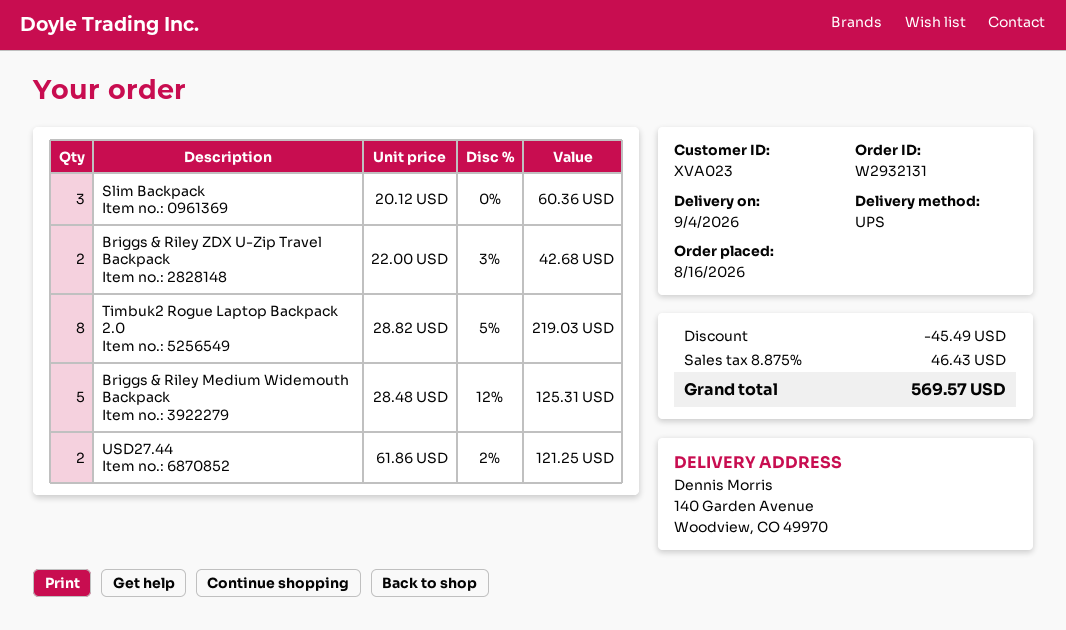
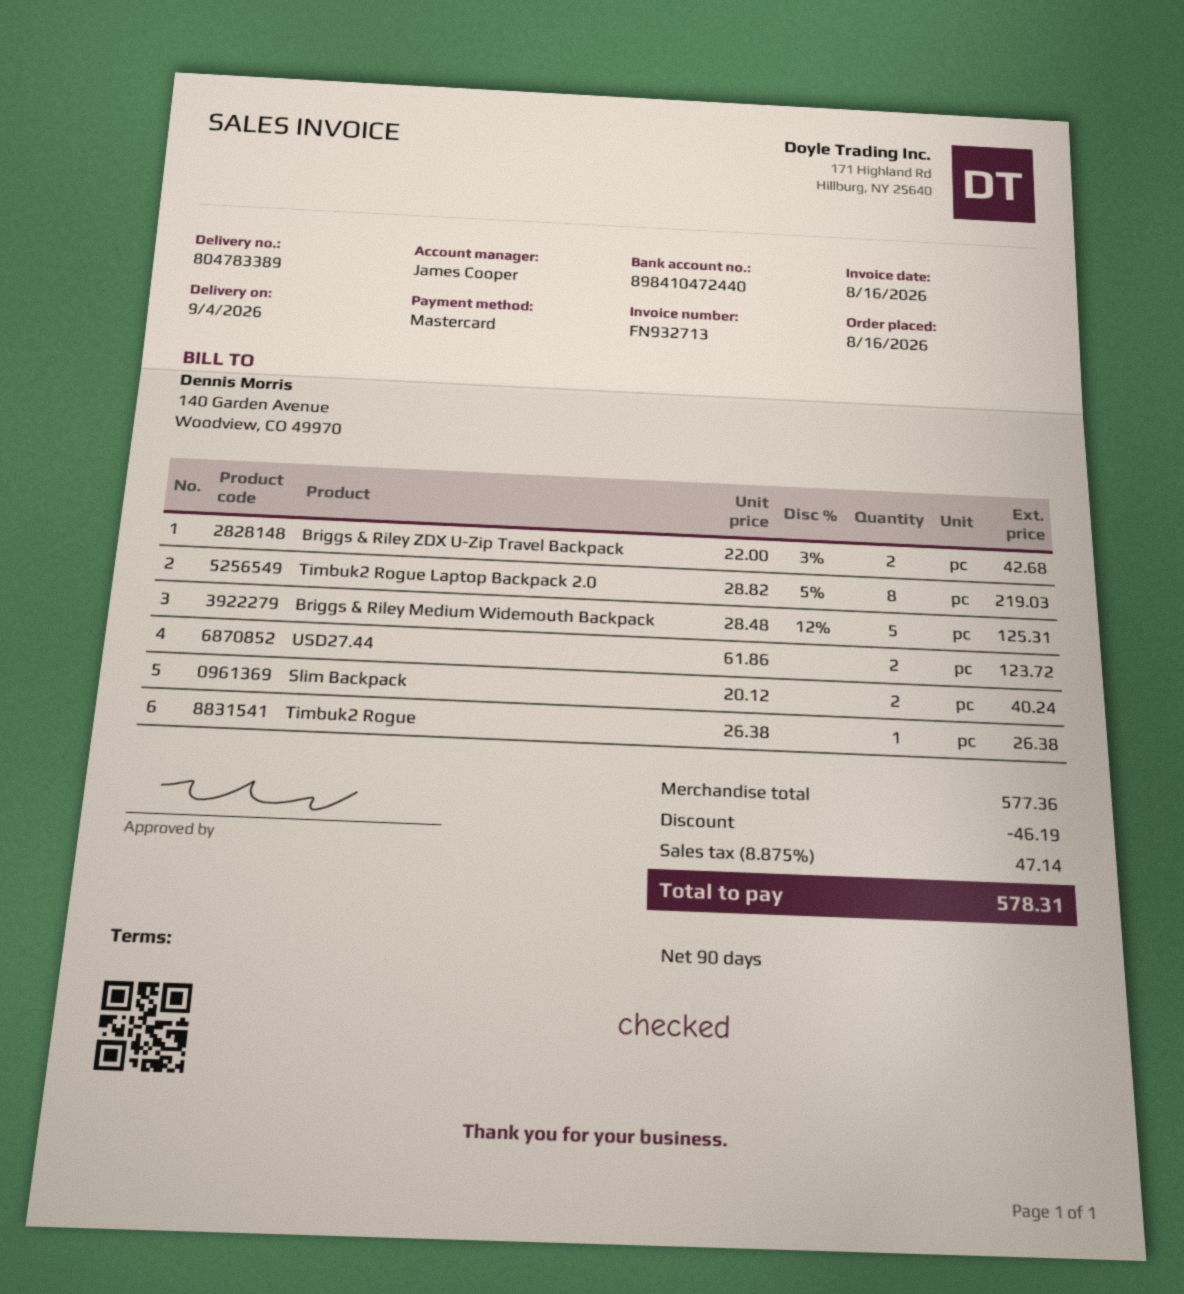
Slim Backpack: 3 x 20.12 = 60.36 -> 2 x 20.12 = 40.24
USD27.44: 2 x 61.86 - 2% = 121.25 -> 2 x 61.86 = 123.72
Timbuk2 Rogue: none -> 1 x 26.38 = 26.38
discount: 45.49 -> 46.19
tax: 8.875% = 46.43 -> 8.875% = 47.14
total: 569.57 -> 578.31

